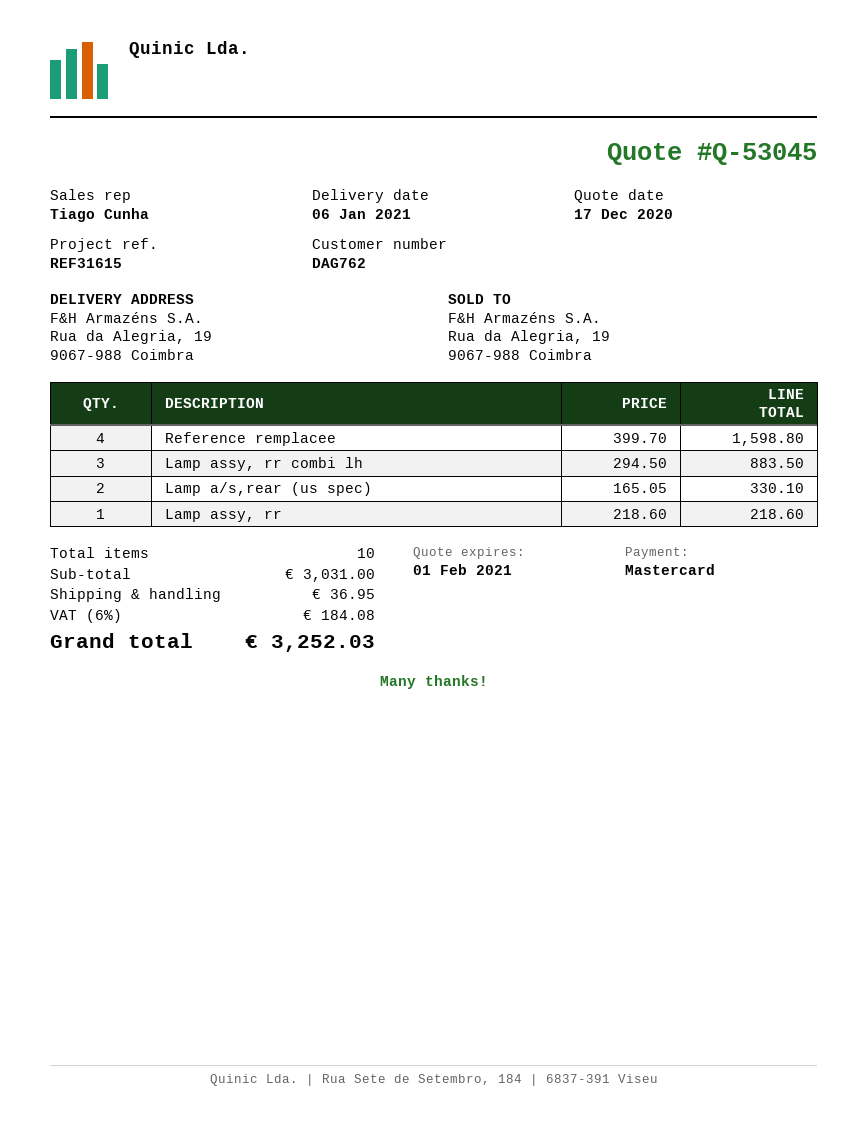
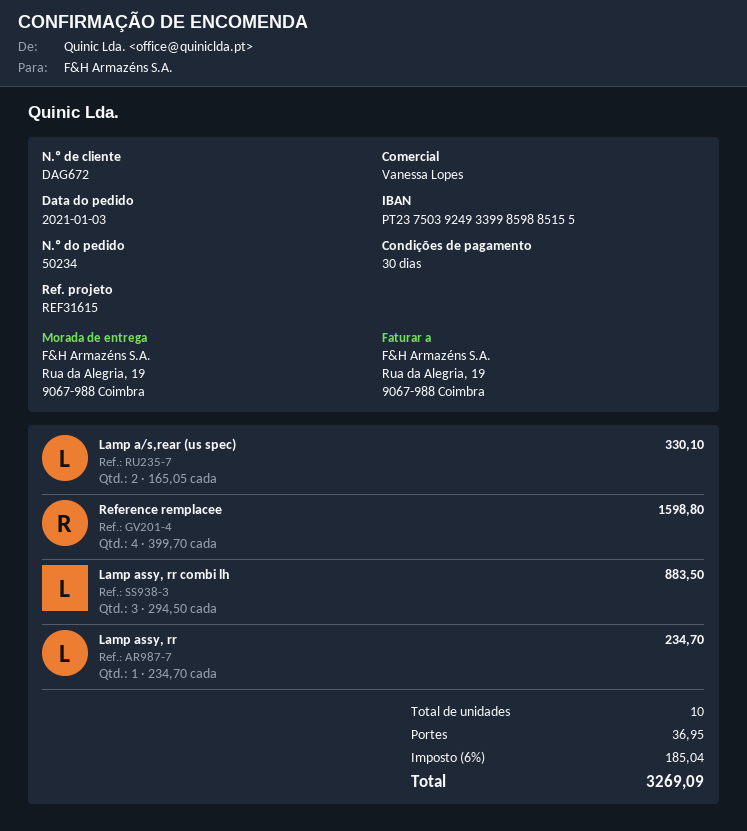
customer number: DAG762 -> DAG672
sales rep: Tiago Cunha -> Vanessa Lopes
Lamp assy, rr: 1 x 218.60 = 218.60 -> 1 x 234.70 = 234.70
tax: 6% = 184.08 -> 6% = 185.04
total: 3252.03 -> 3269.09

